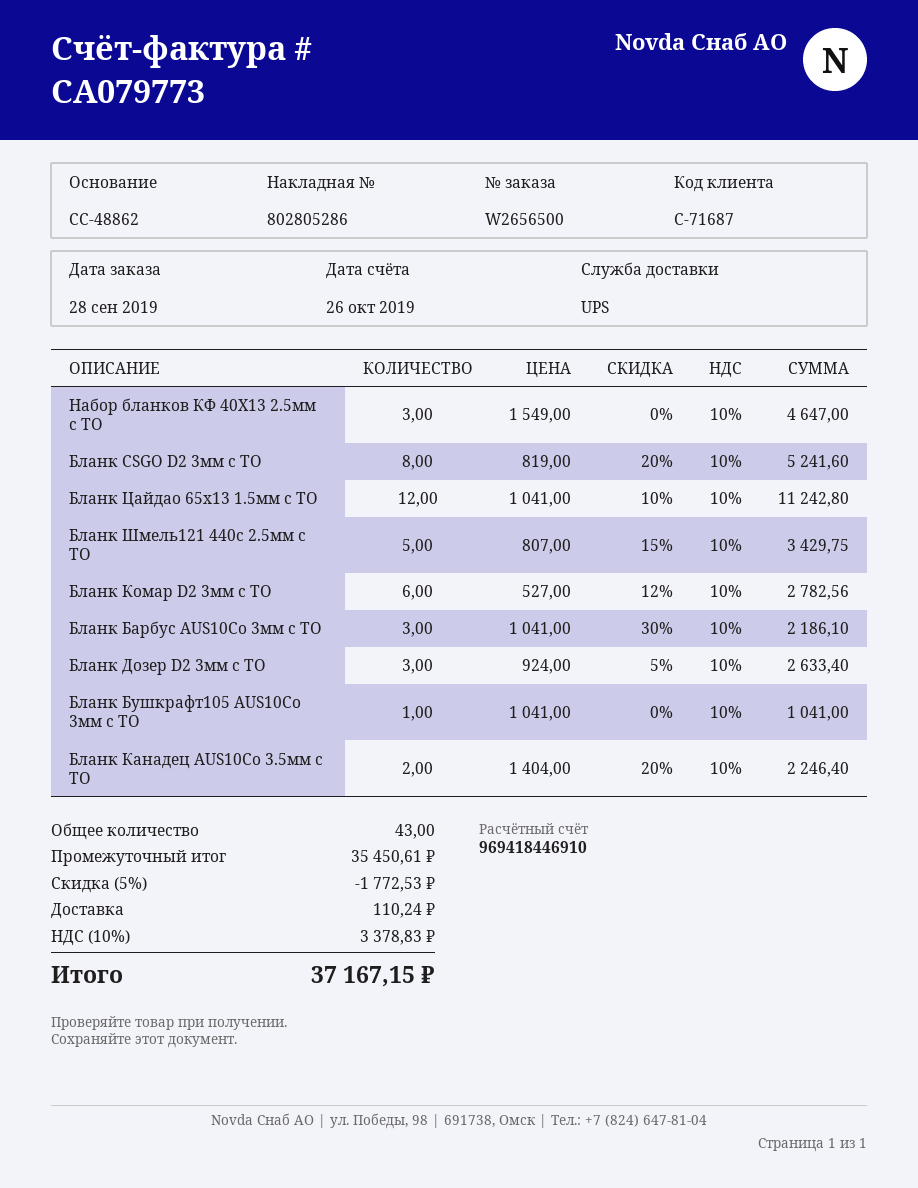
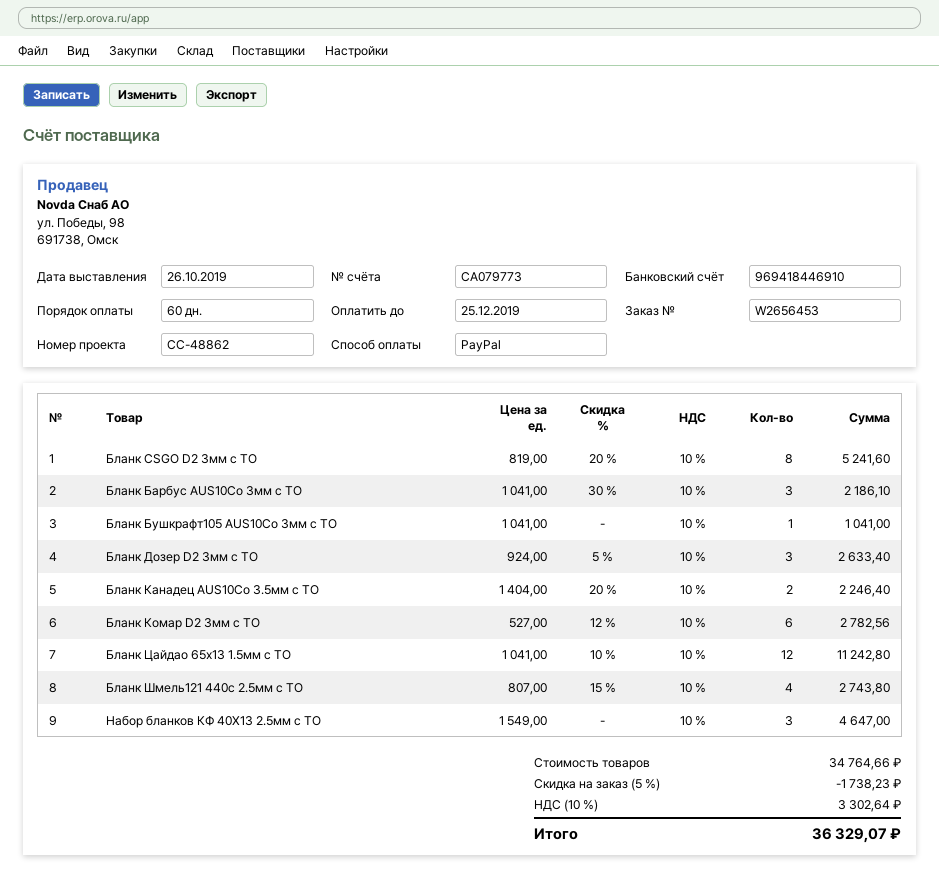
order number: W2656500 -> W2656453
Бланк Шмель121 440c 2.5мм с ТО: 5 x 807.00 - 15% = 3429.75 -> 4 x 807.00 - 15% = 2743.80
subtotal: 35450.61 -> 34764.66
discount: 5% = 1772.53 -> 5% = 1738.23
shipping: 110.24 -> none
tax: 10% = 3378.83 -> 10% = 3302.64
total: 37167.15 -> 36329.07

